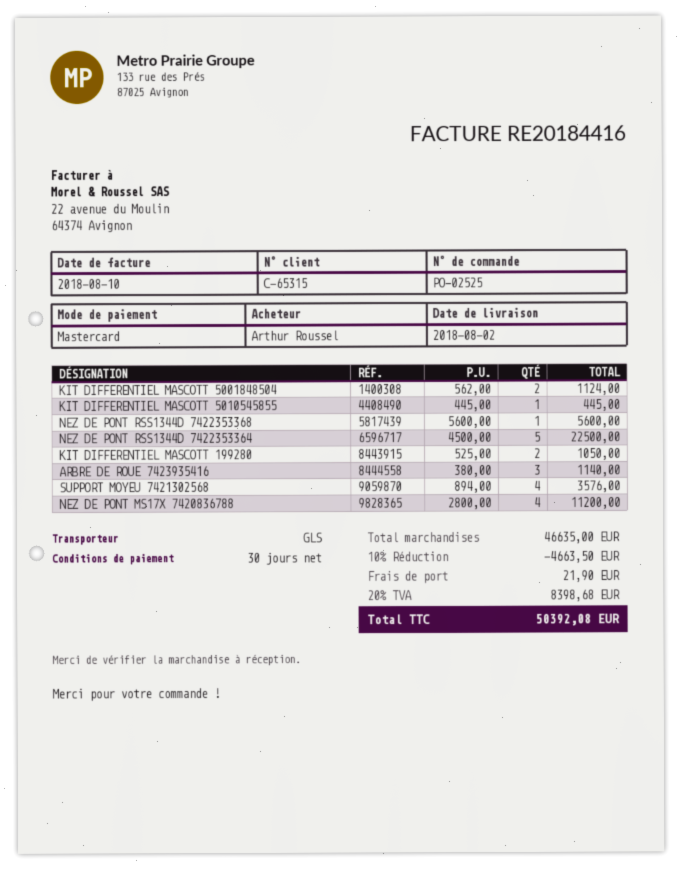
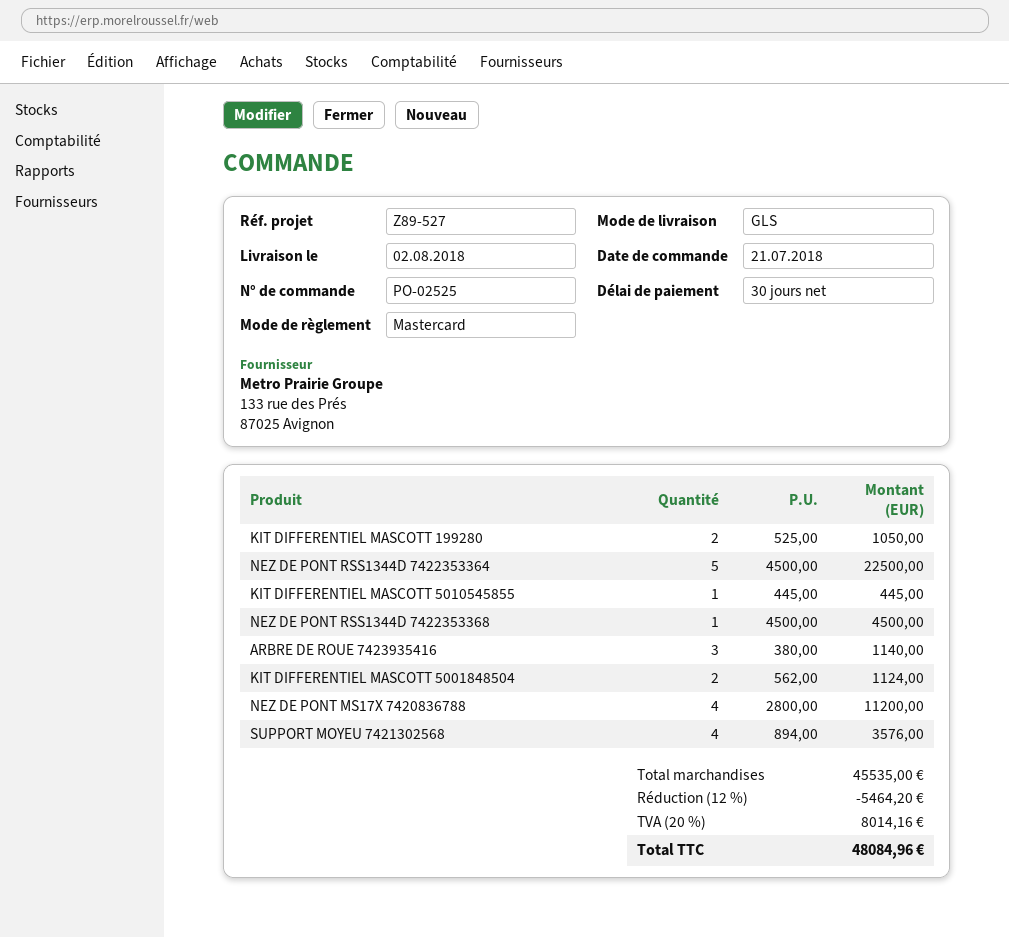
NEZ DE PONT RSS1344D 7422353368: 1 x 5600.00 = 5600.00 -> 1 x 4500.00 = 4500.00
subtotal: 46635.00 -> 45535.00
discount: 10% = 4663.50 -> 12% = 5464.20
shipping: 21.90 -> none
tax: 20% = 8398.68 -> 20% = 8014.16
total: 50392.08 -> 48084.96

